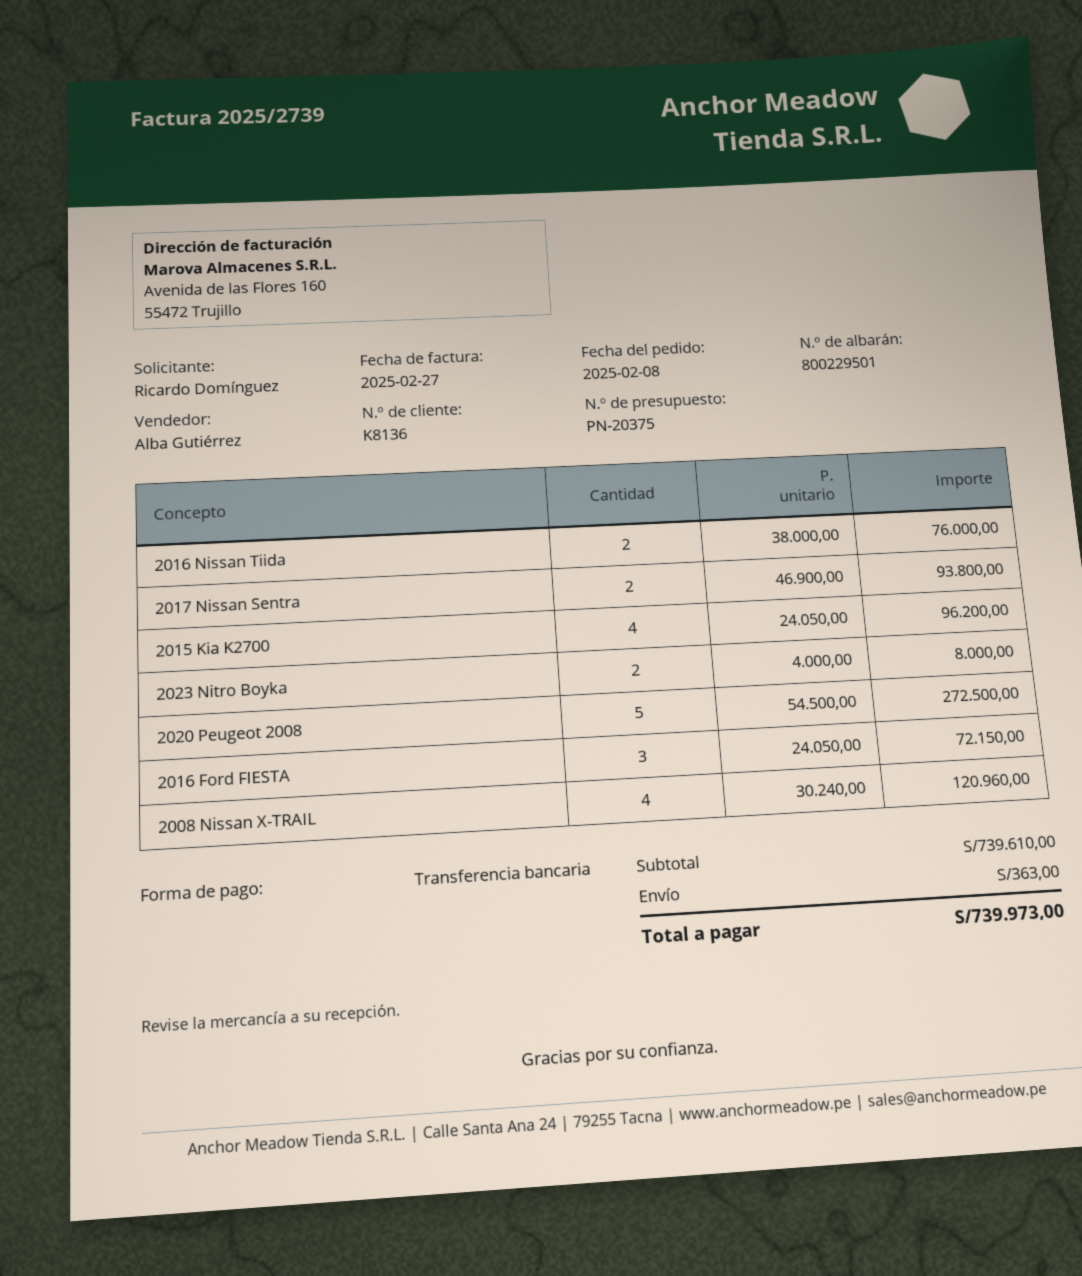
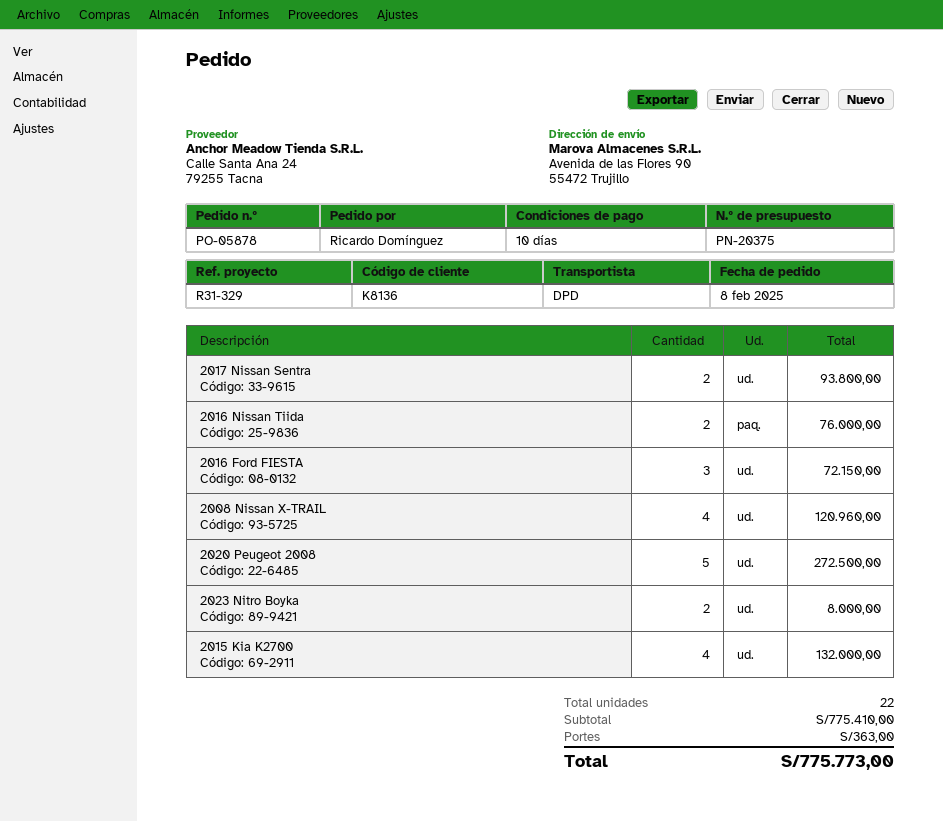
2015 Kia K2700: 4 for 96200.00 -> 4 for 132000.00
subtotal: 739610.00 -> 775410.00
total: 739973.00 -> 775773.00

